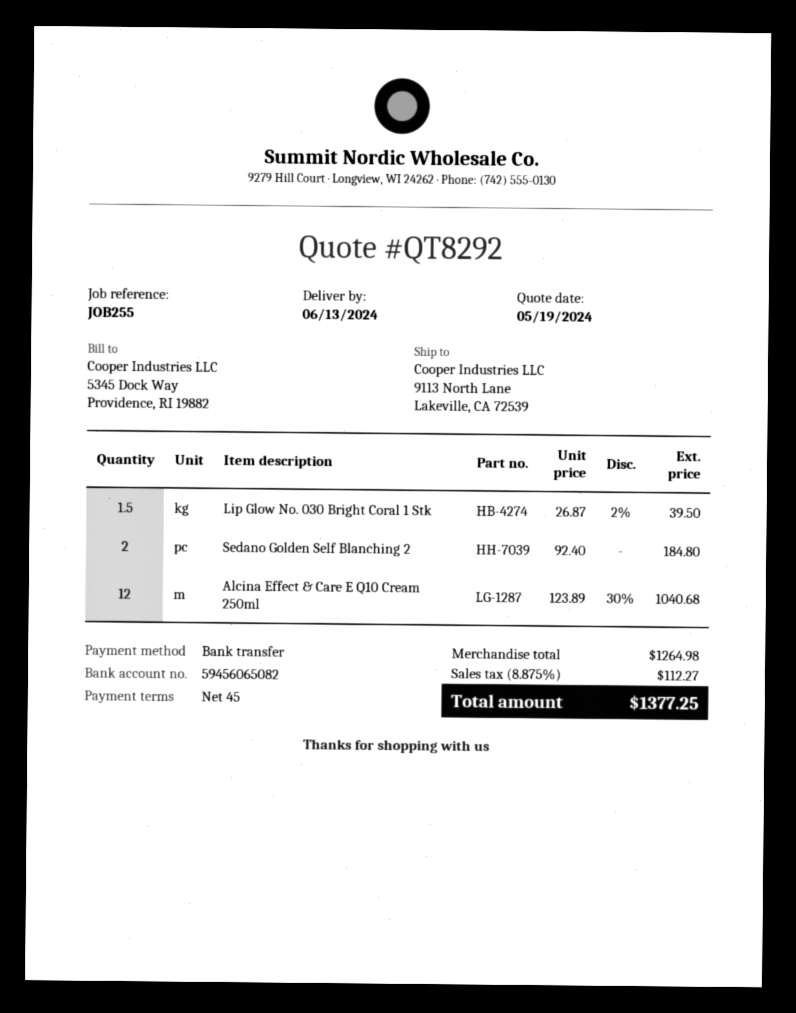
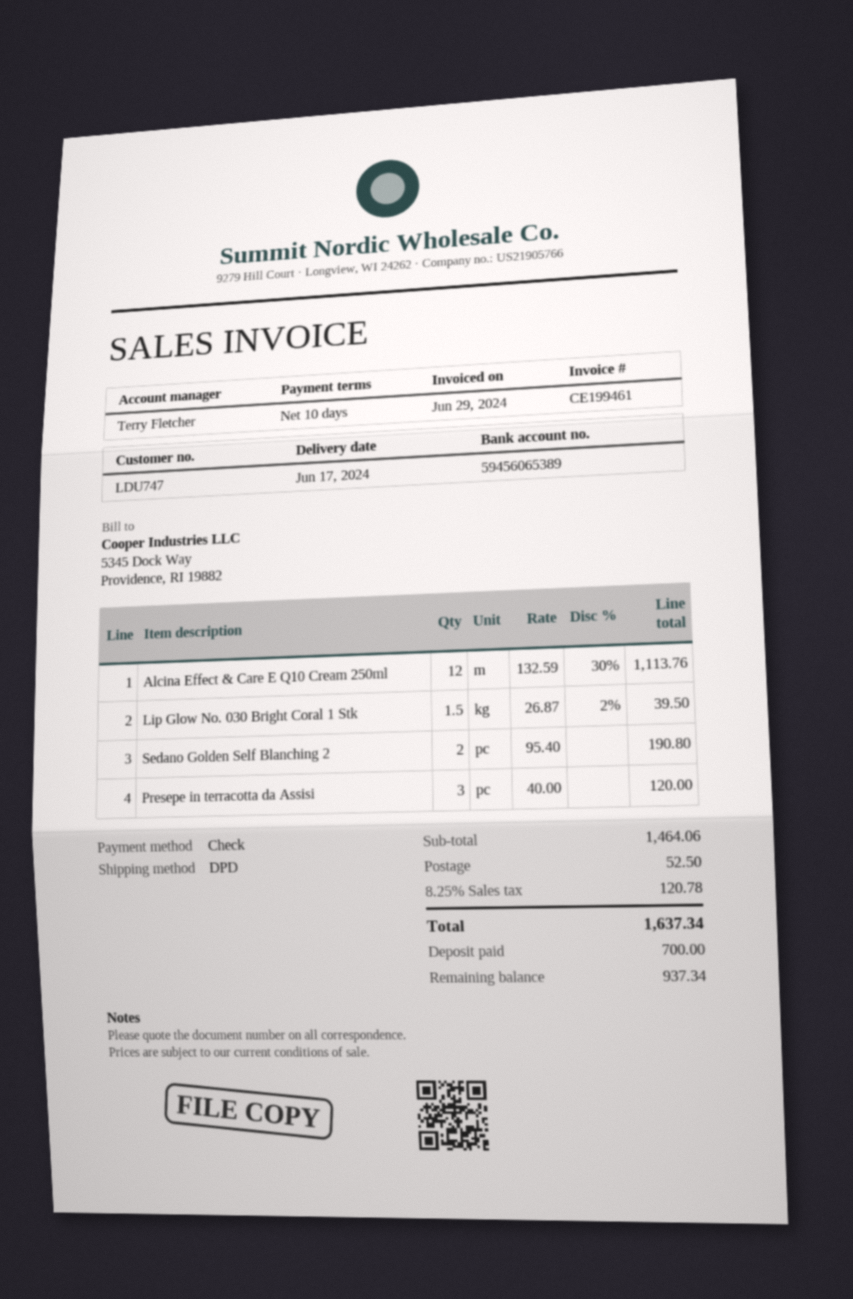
delivery date: 2024-06-13 -> 2024-06-17
payment terms: 45 days -> 10 days
payment method: bank transfer -> cheque
bank account: 59456065082 -> 59456065389
Sedano Golden Self Blanching 2: 2 x 92.40 = 184.80 -> 2 x 95.40 = 190.80
Alcina Effect & Care E Q10 Cream 250ml: 12 x 123.89 - 30% = 1040.68 -> 12 x 132.59 - 30% = 1113.76
Presepe in terracotta da Assisi: none -> 3 x 40.00 = 120.00
subtotal: 1264.98 -> 1464.06
shipping: none -> 52.50
tax: 8.875% = 112.27 -> 8.25% = 120.78
total: 1377.25 -> 1637.34

